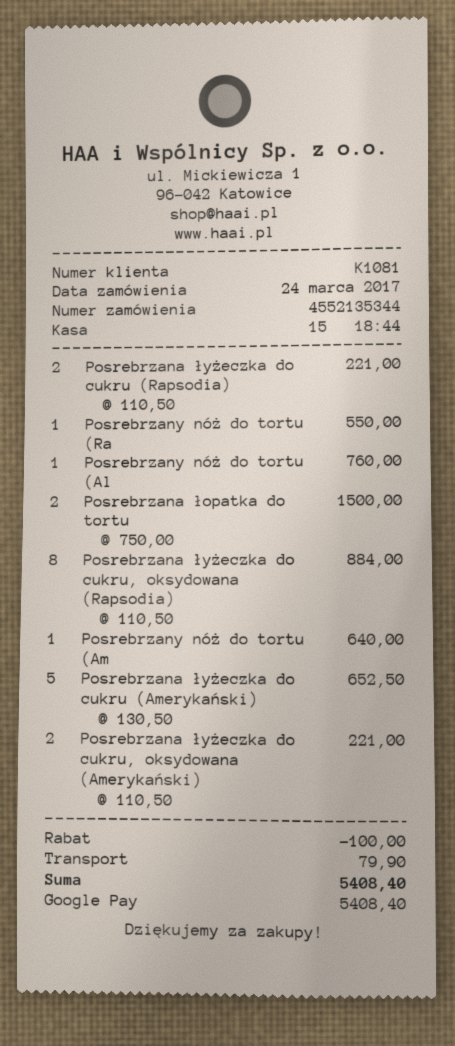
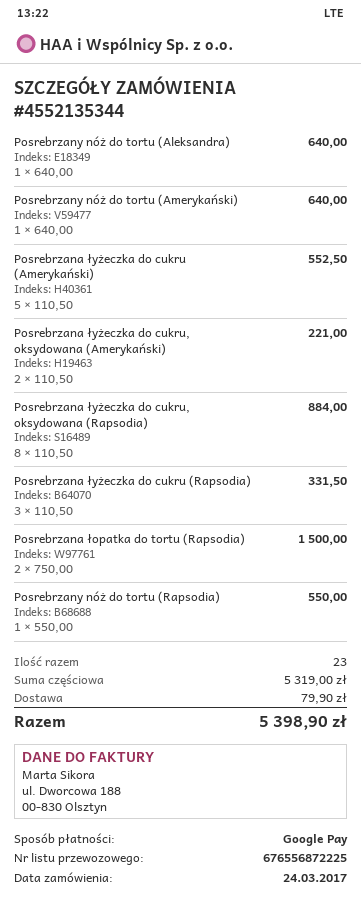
Posrebrzana łyżeczka do cukru (Rapsodia): 2 x 110.50 = 221.00 -> 3 x 110.50 = 331.50
Posrebrzany nóż do tortu (Al: 1 x 760.00 = 760.00 -> 1 x 640.00 = 640.00
Posrebrzana łyżeczka do cukru (Amerykański): 5 x 130.50 = 652.50 -> 5 x 110.50 = 552.50
discount: 100.00 -> none
total: 5408.40 -> 5398.90

